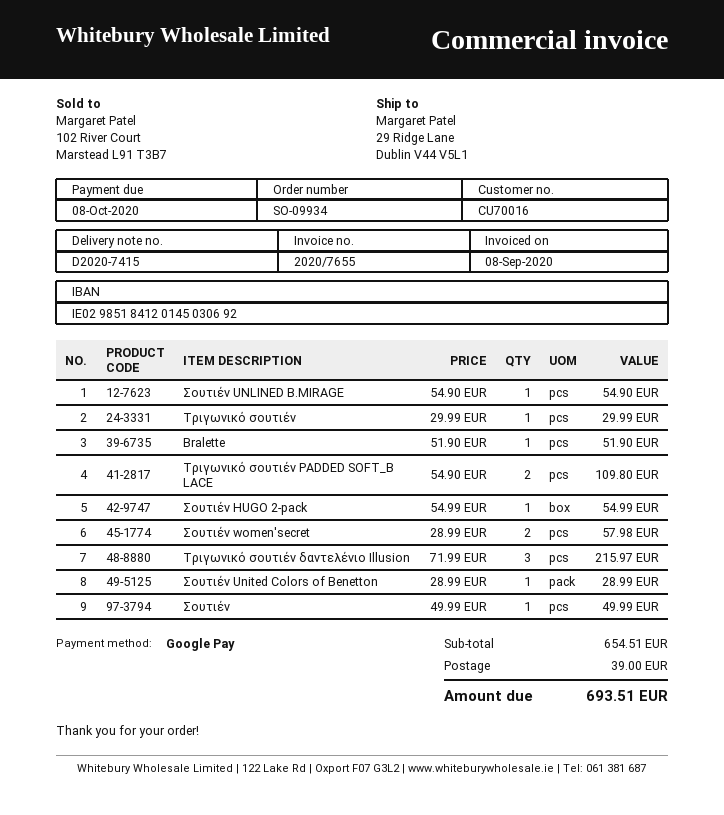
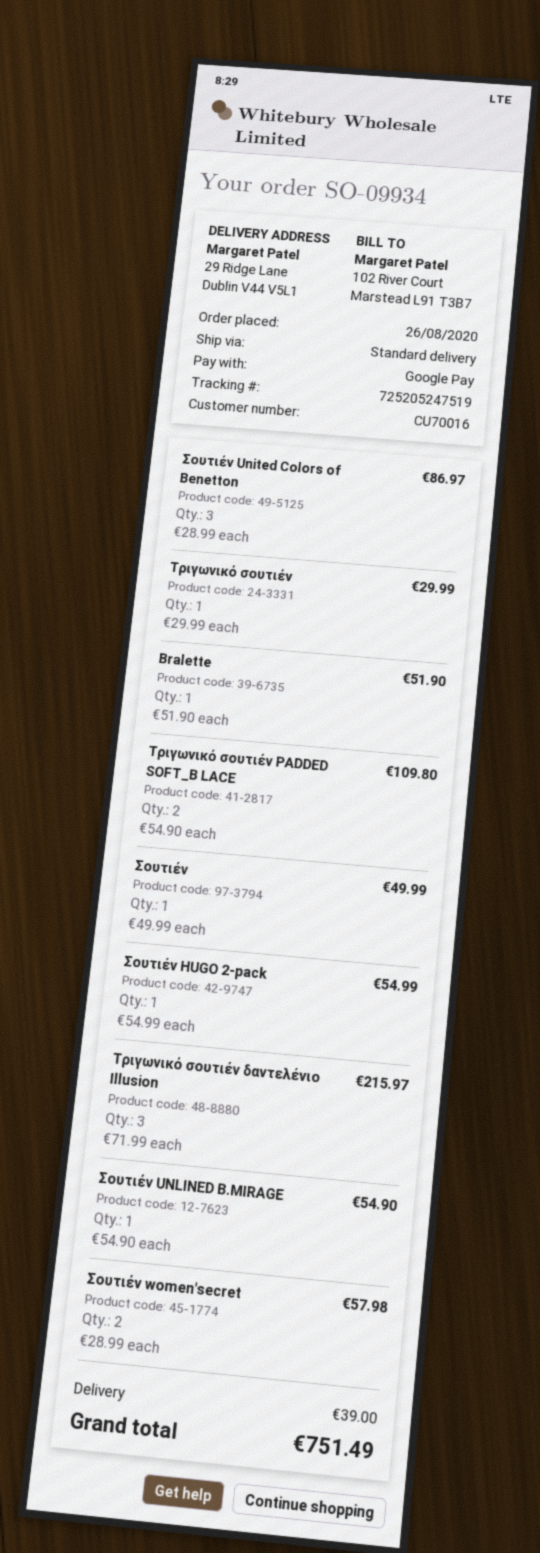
Σουτιέν United Colors of Benetton: 1 x 28.99 = 28.99 -> 3 x 28.99 = 86.97
total: 693.51 -> 751.49

